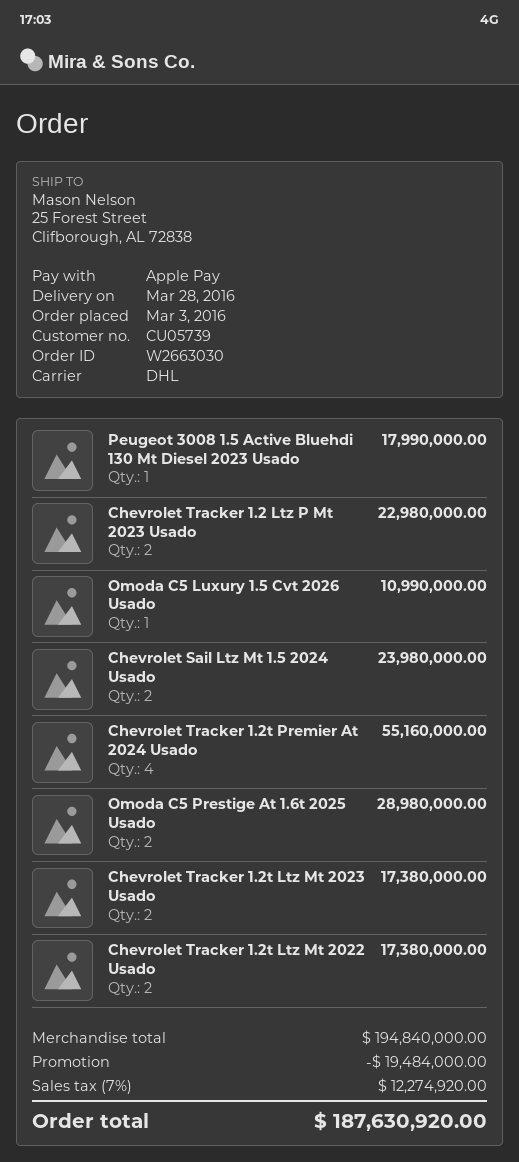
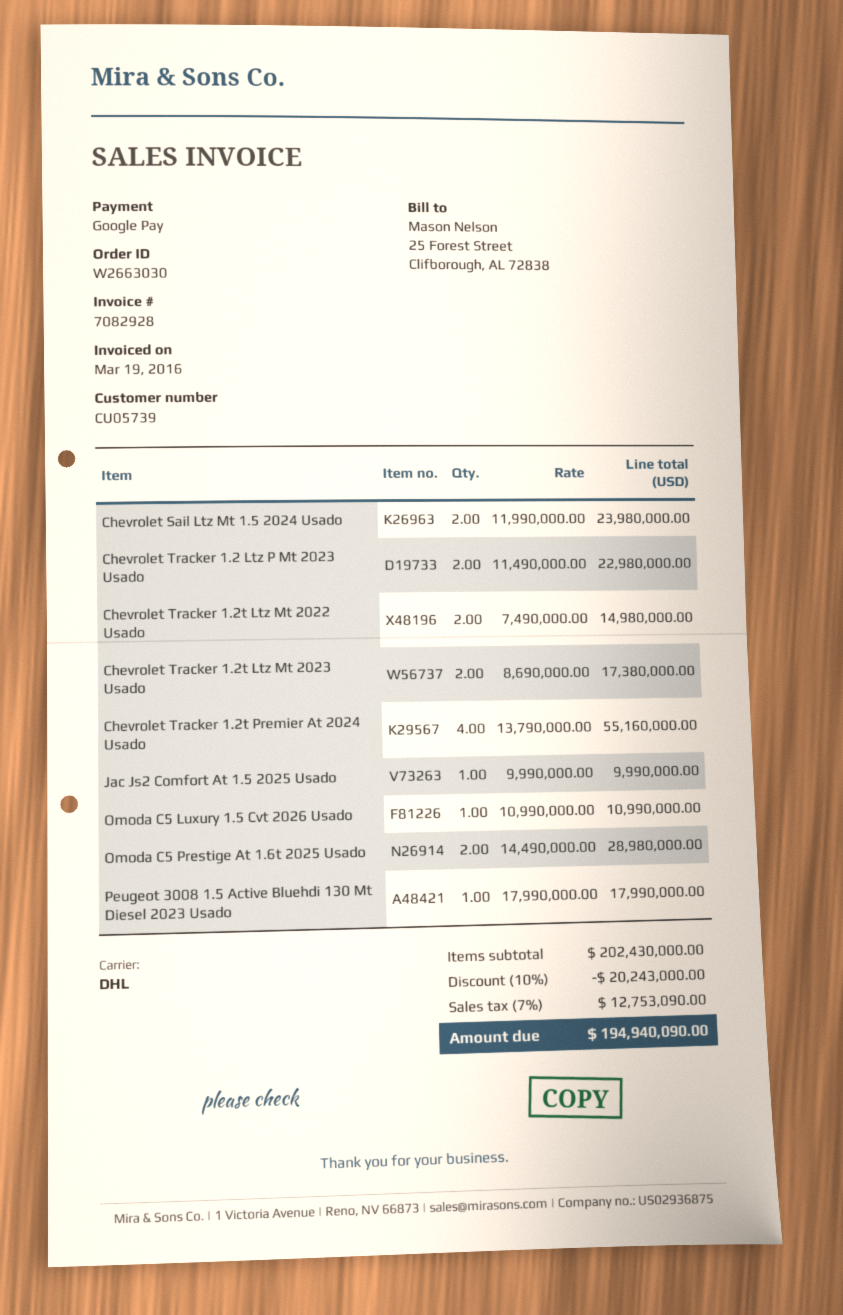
payment method: Apple Pay -> Google Pay
Chevrolet Tracker 1.2t Ltz Mt 2022 Usado: 2 for 17380000.00 -> 2 for 14980000.00
Jac Js2 Comfort At 1.5 2025 Usado: none -> 1 for 9990000.00
subtotal: 194840000.00 -> 202430000.00
discount: 19484000.00 -> 20243000.00
tax: 7% = 12274920.00 -> 7% = 12753090.00
total: 187630920.00 -> 194940090.00

